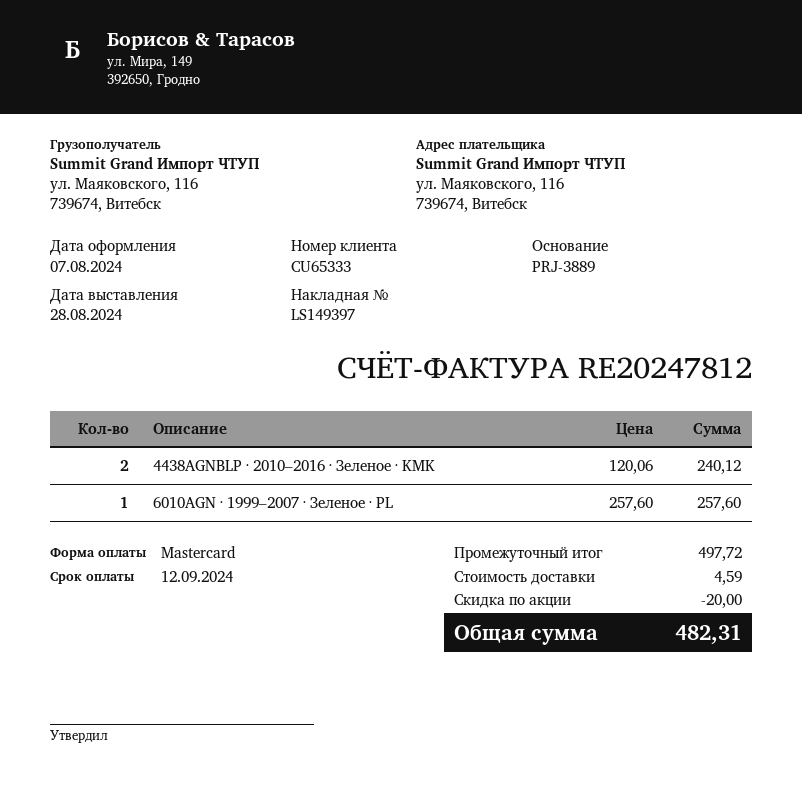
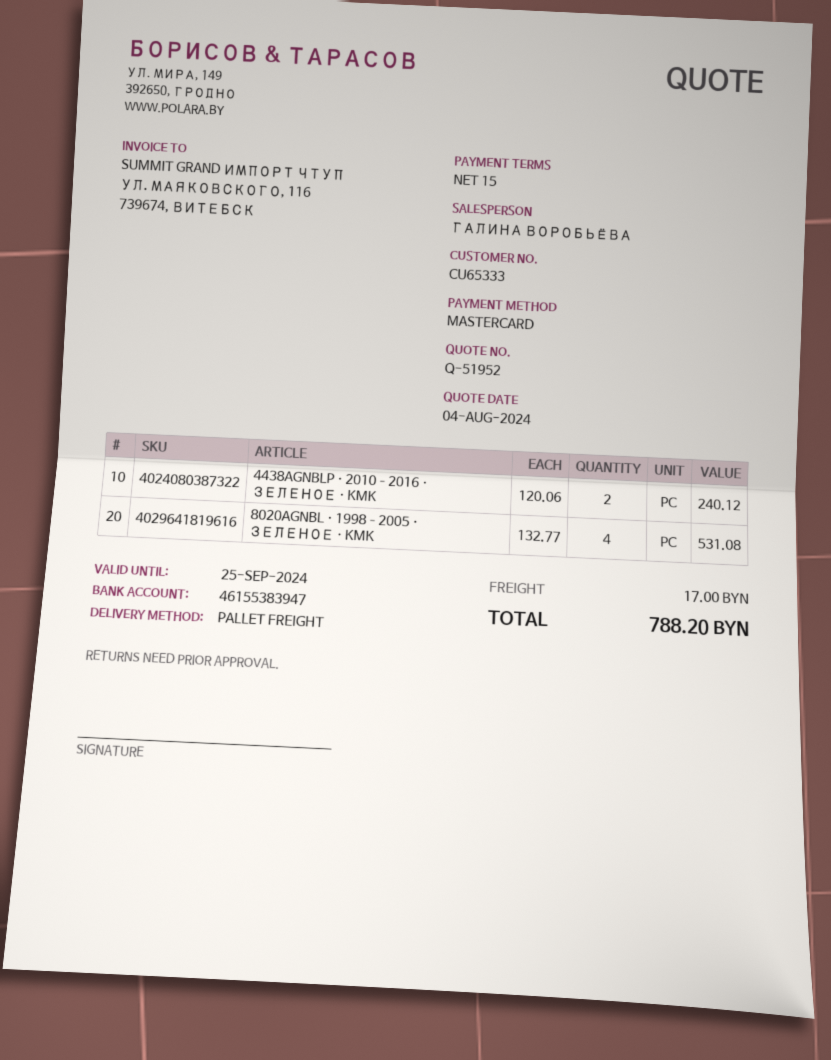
6010AGN · 1999–2007 · Зеленое · PL: 1 x 257.60 = 257.60 -> none
8020AGNBL · 1998–2005 · ЗЕЛЕНОЕ · KMK: none -> 4 x 132.77 = 531.08
discount: 20.00 -> none
shipping: 4.59 -> 17.00
total: 482.31 -> 788.20

